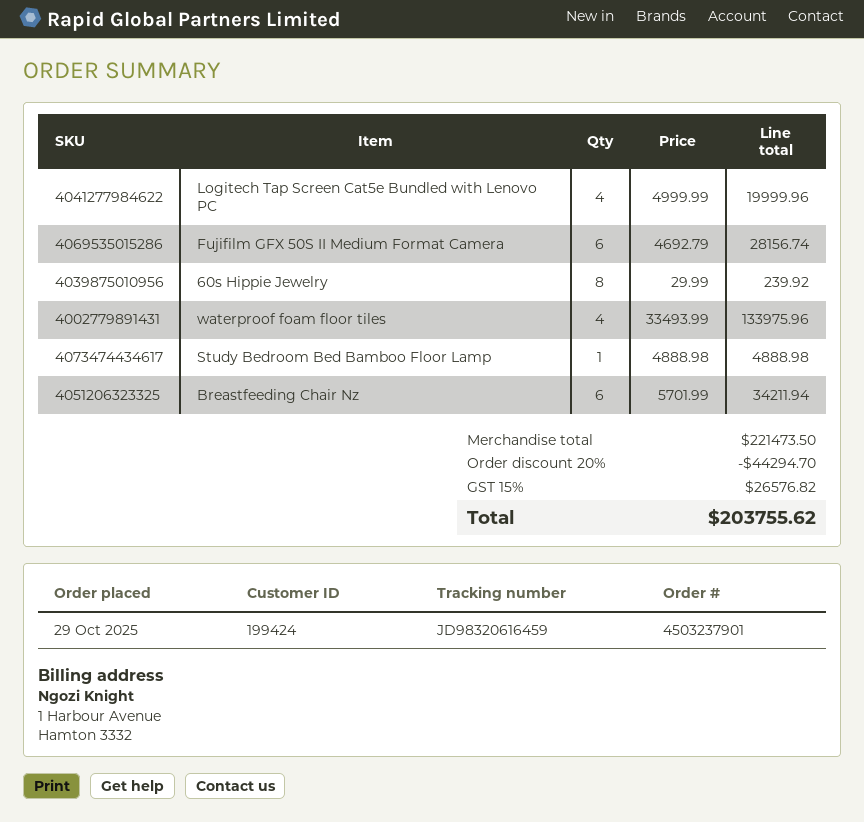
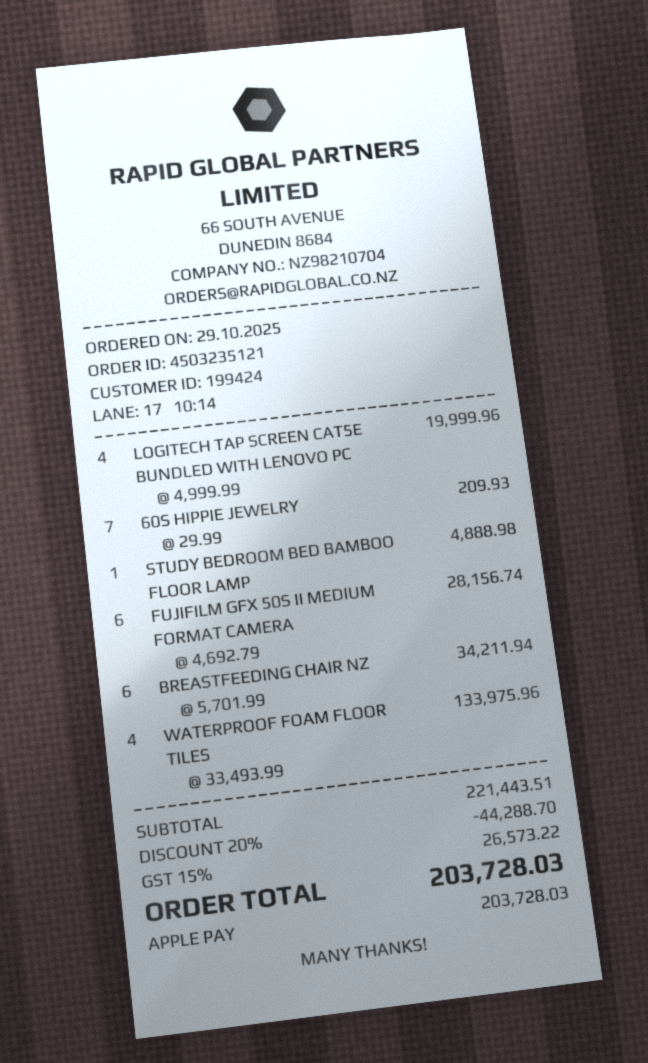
order number: 4503237901 -> 4503235121
60s Hippie Jewelry: 8 x 29.99 = 239.92 -> 7 x 29.99 = 209.93
subtotal: 221473.50 -> 221443.51
discount: 20% = 44294.70 -> 20% = 44288.70
tax: 15% = 26576.82 -> 15% = 26573.22
total: 203755.62 -> 203728.03

